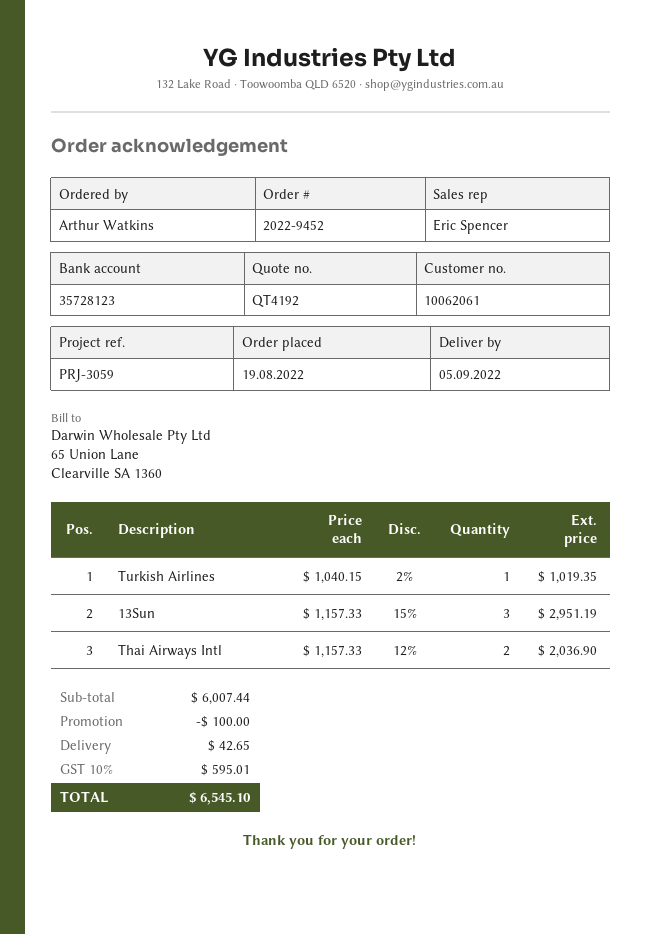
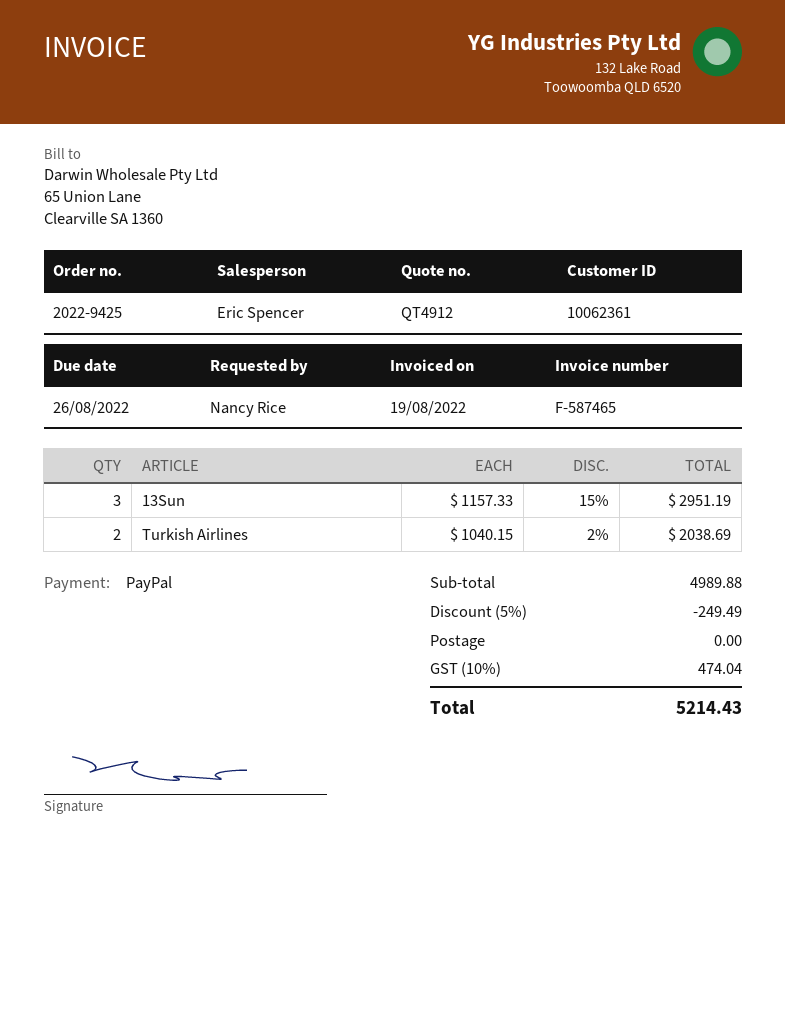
quote number: QT4192 -> QT4912
order number: 2022-9452 -> 2022-9425
customer number: 10062061 -> 10062361
ordered by: Arthur Watkins -> Nancy Rice
Turkish Airlines: 1 x 1040.15 - 2% = 1019.35 -> 2 x 1040.15 - 2% = 2038.69
Thai Airways Intl: 2 x 1157.33 - 12% = 2036.90 -> none
subtotal: 6007.44 -> 4989.88
discount: 100.00 -> 249.49
shipping: 42.65 -> 0.00
tax: 10% = 595.01 -> 10% = 474.04
total: 6545.10 -> 5214.43

